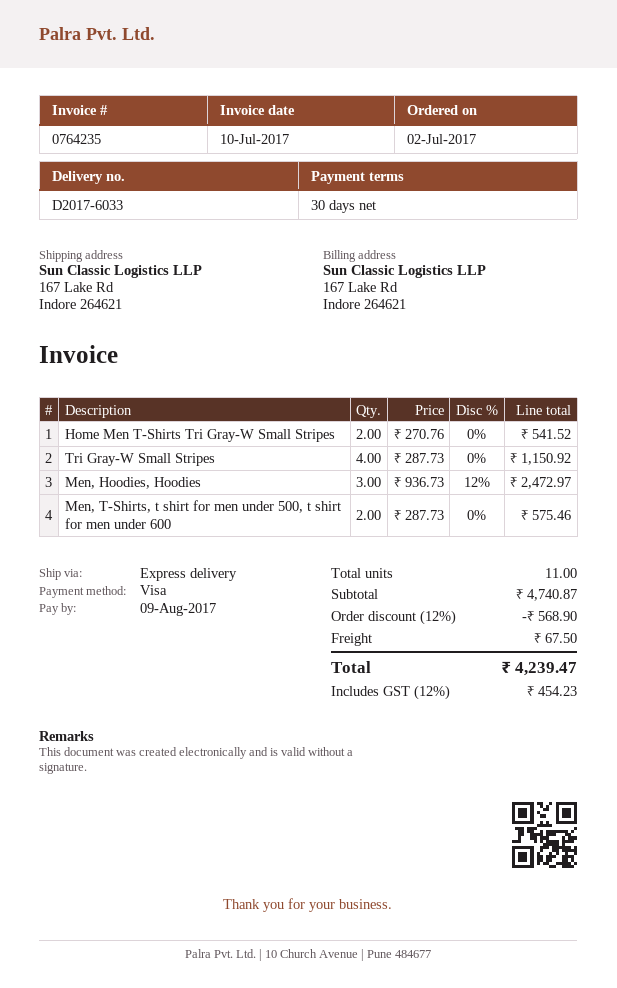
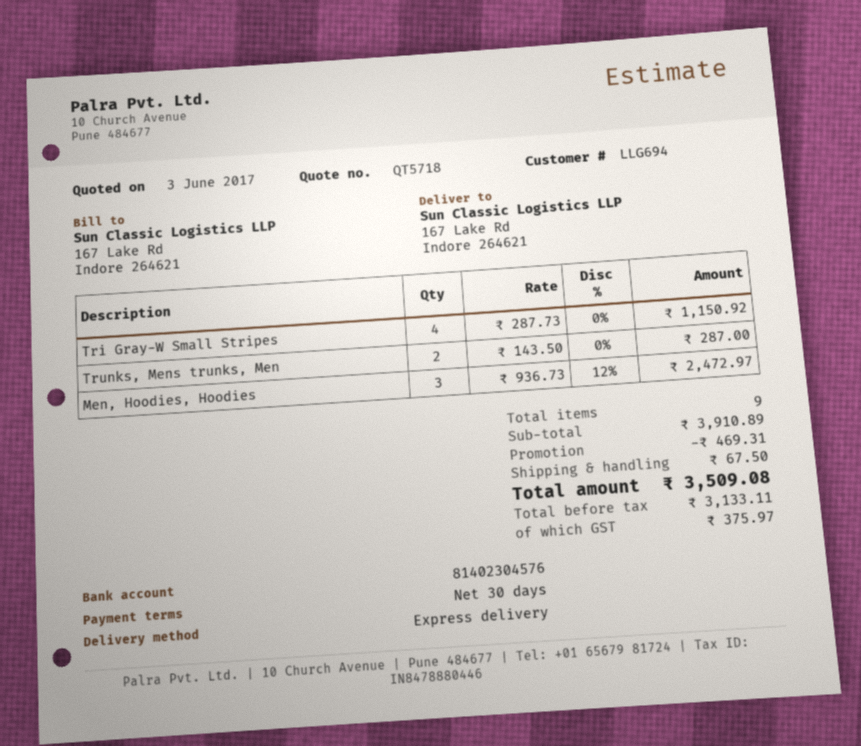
Home Men T-Shirts Tri Gray-W Small Stripes: 2 x 270.76 = 541.52 -> none
Men, T-Shirts, t shirt for men under 500, t shirt for men under 600: 2 x 287.73 = 575.46 -> none
Trunks, Mens trunks, Men: none -> 2 x 143.50 = 287.00
total quantity: 11 -> 9
subtotal: 4740.87 -> 3910.89
discount: 568.90 -> 469.31
tax: 454.23 -> 375.97
total: 4239.47 -> 3509.08

